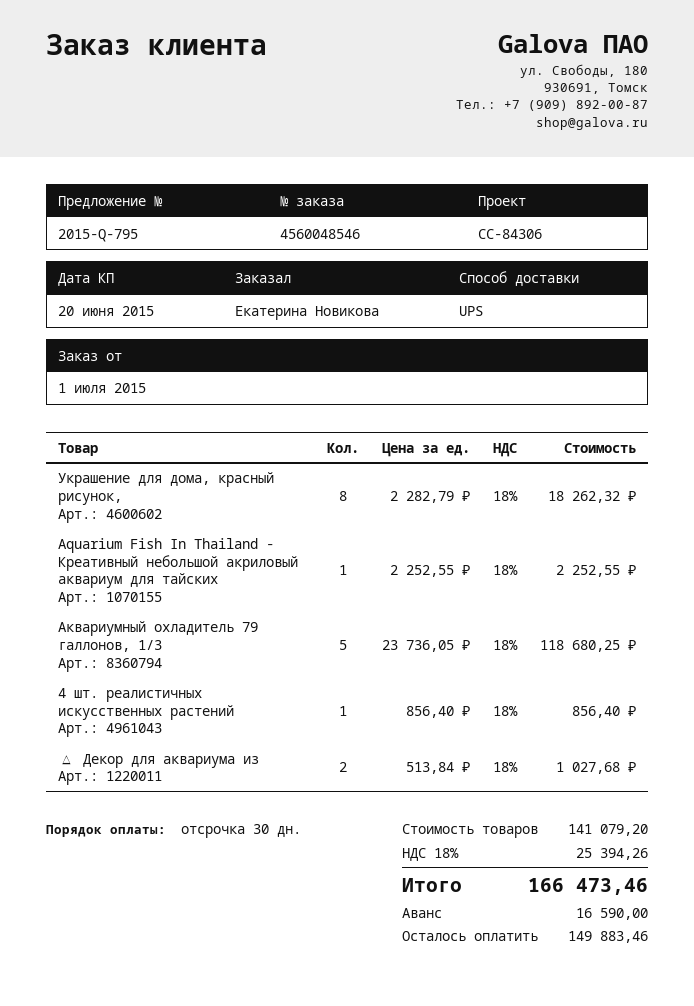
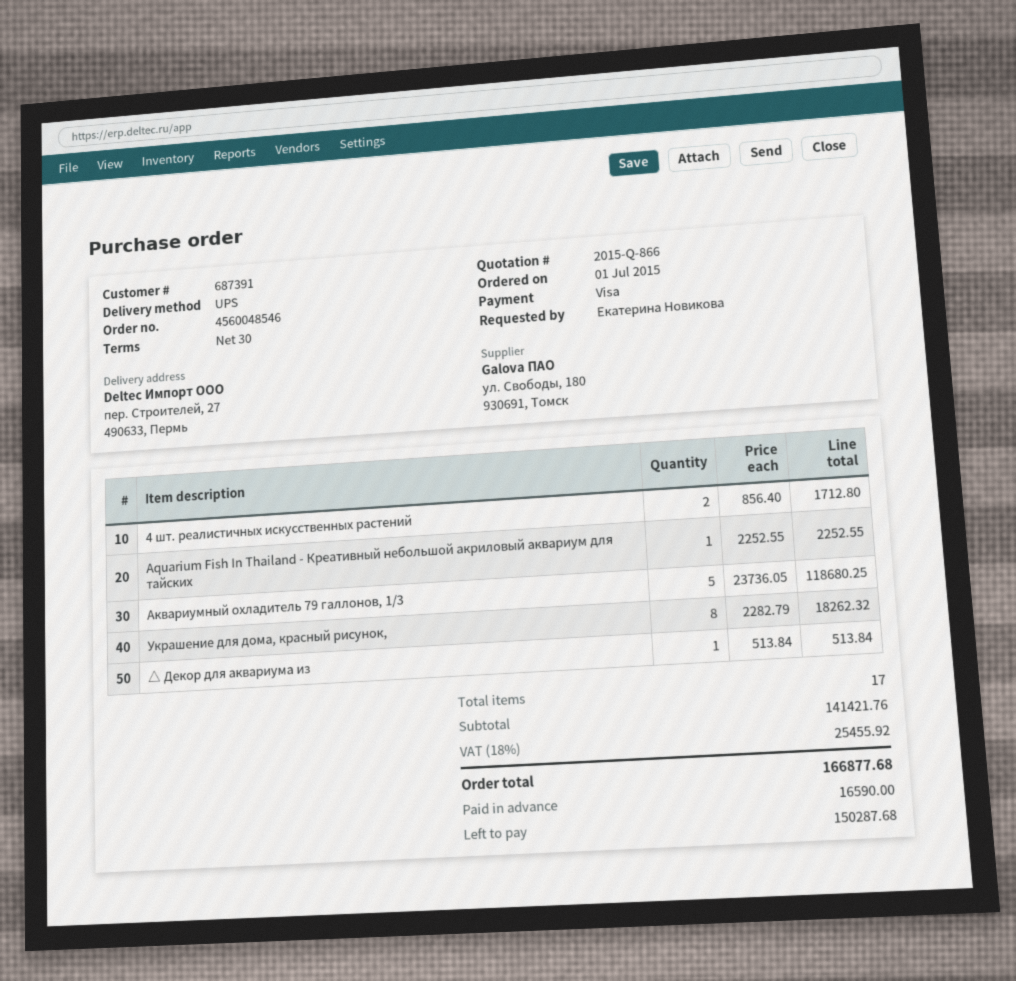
quote number: 2015-Q-795 -> 2015-Q-866
4 шт. реалистичных искусственных растений: 1 x 856.40 = 856.40 -> 2 x 856.40 = 1712.80
△ Декор для аквариума из: 2 x 513.84 = 1027.68 -> 1 x 513.84 = 513.84
subtotal: 141079.20 -> 141421.76
tax: 18% = 25394.26 -> 18% = 25455.92
total: 166473.46 -> 166877.68
balance: 149883.46 -> 150287.68

